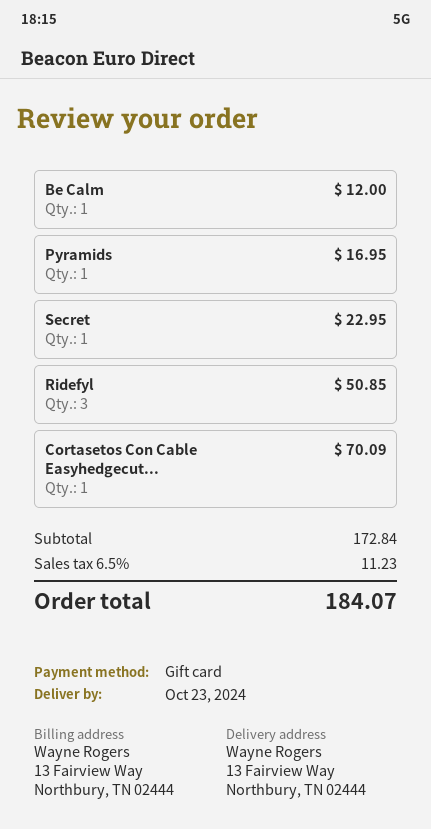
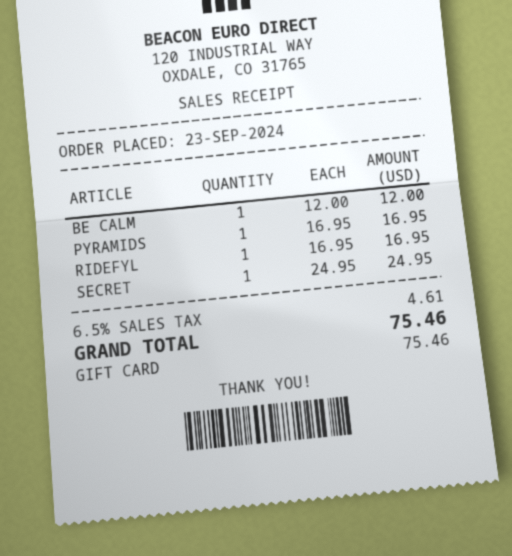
Secret: 1 for 22.95 -> 1 for 24.95
Ridefyl: 3 for 50.85 -> 1 for 16.95
Cortasetos Con Cable Easyhedgecut...: 1 for 70.09 -> none
tax: 6.5% = 11.23 -> 6.5% = 4.61
total: 184.07 -> 75.46

